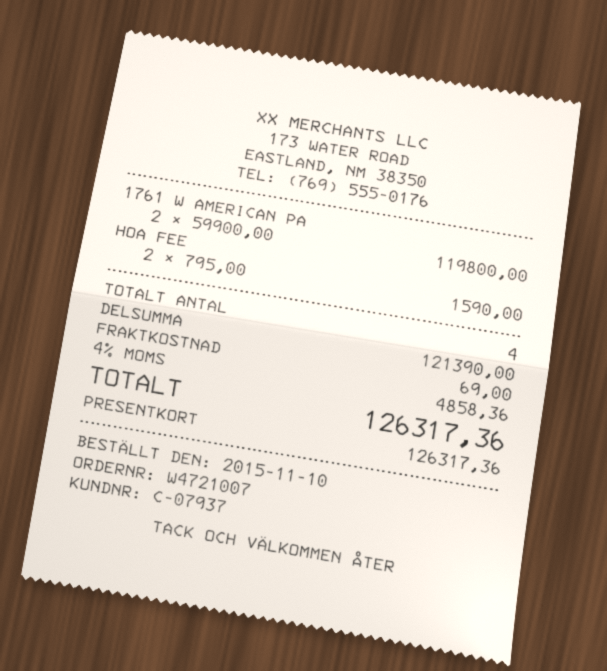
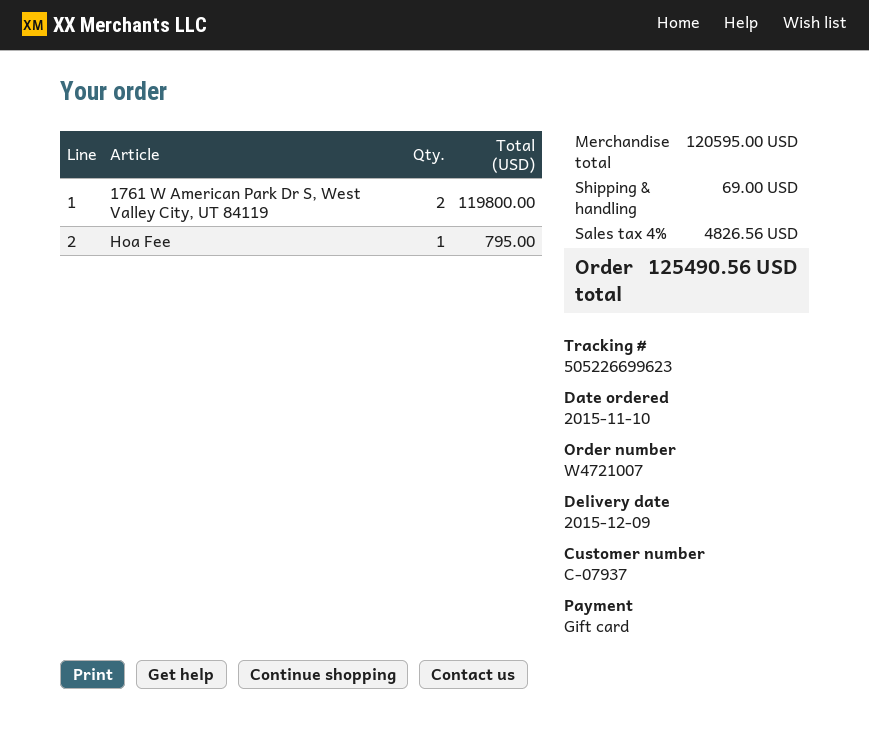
HOA FEE: 2 for 1590.00 -> 1 for 795.00
subtotal: 121390.00 -> 120595.00
tax: 4% = 4858.36 -> 4% = 4826.56
total: 126317.36 -> 125490.56

